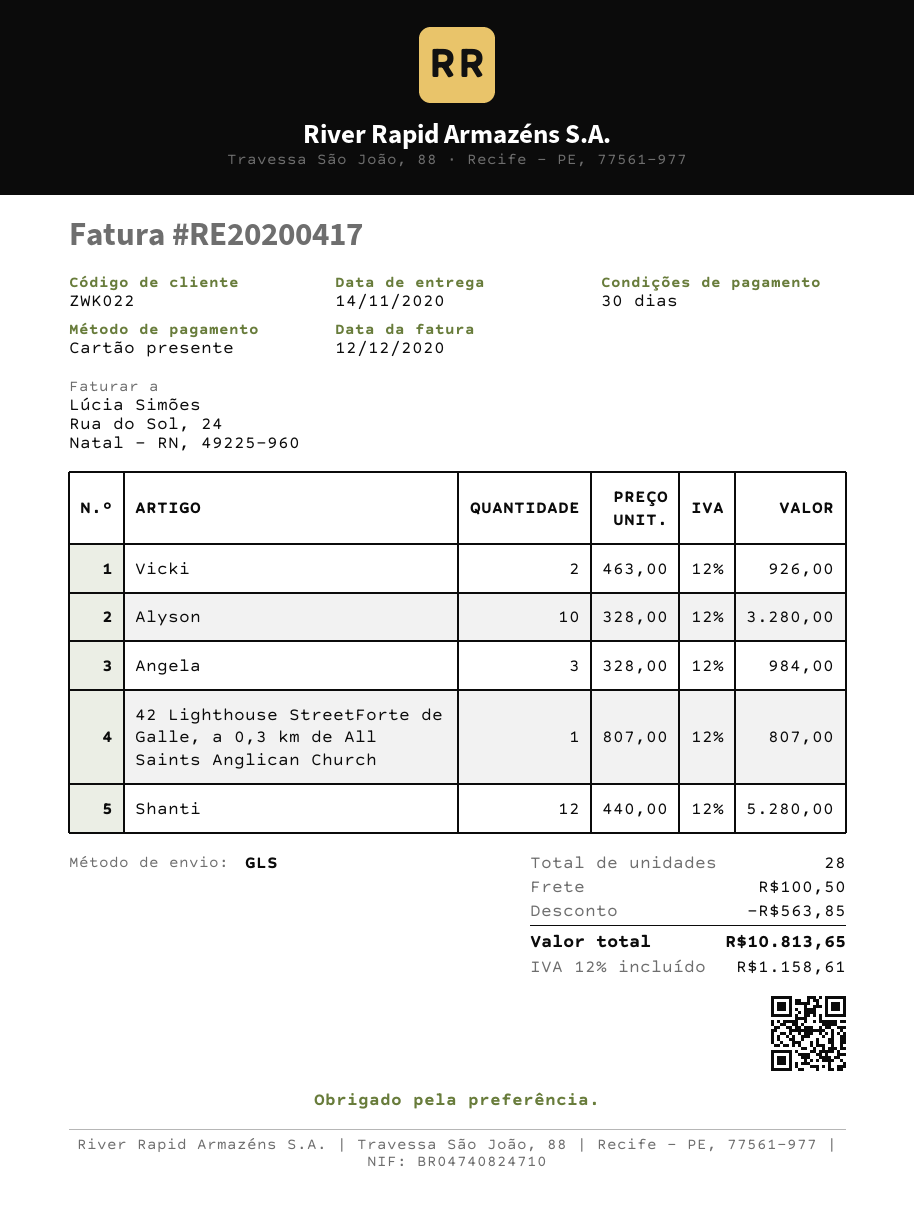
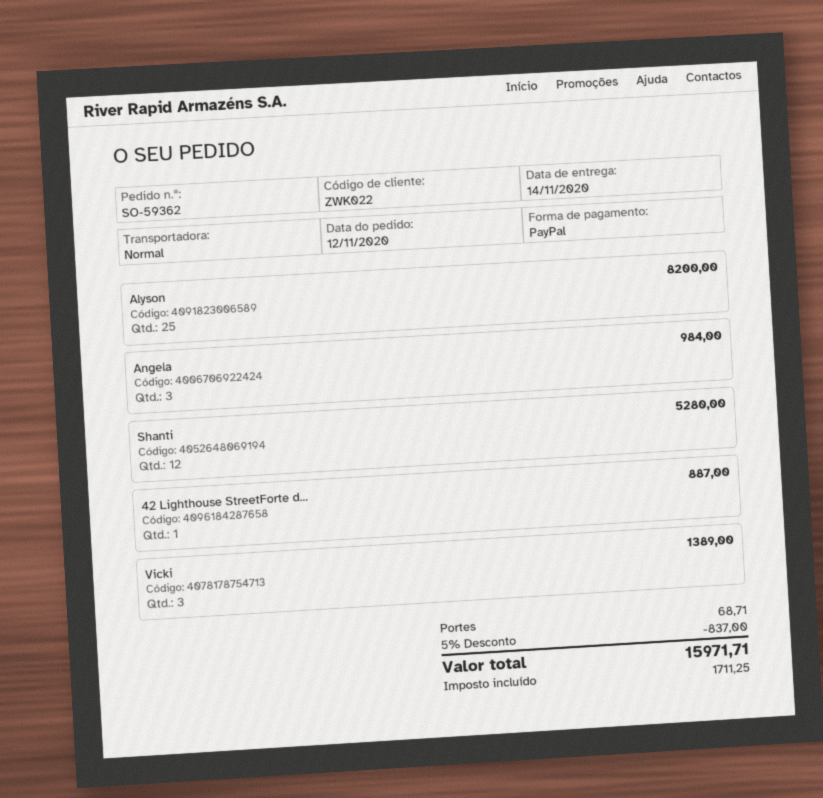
payment method: gift card -> PayPal
shipping method: GLS -> standard
Vicki: 2 for 926.00 -> 3 for 1389.00
Alyson: 10 for 3280.00 -> 25 for 8200.00
42 Lighthouse StreetForte de Galle, a 0,3 km de All Saints Anglican Church: 1 for 807.00 -> 1 for 887.00
discount: 563.85 -> 837.00
shipping: 100.50 -> 68.71
tax: 1158.61 -> 1711.25
total: 10813.65 -> 15971.71

